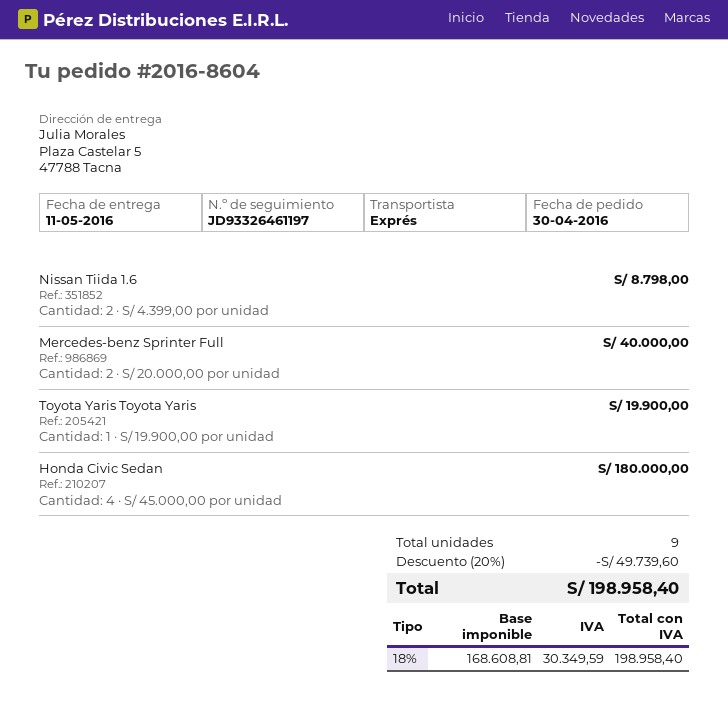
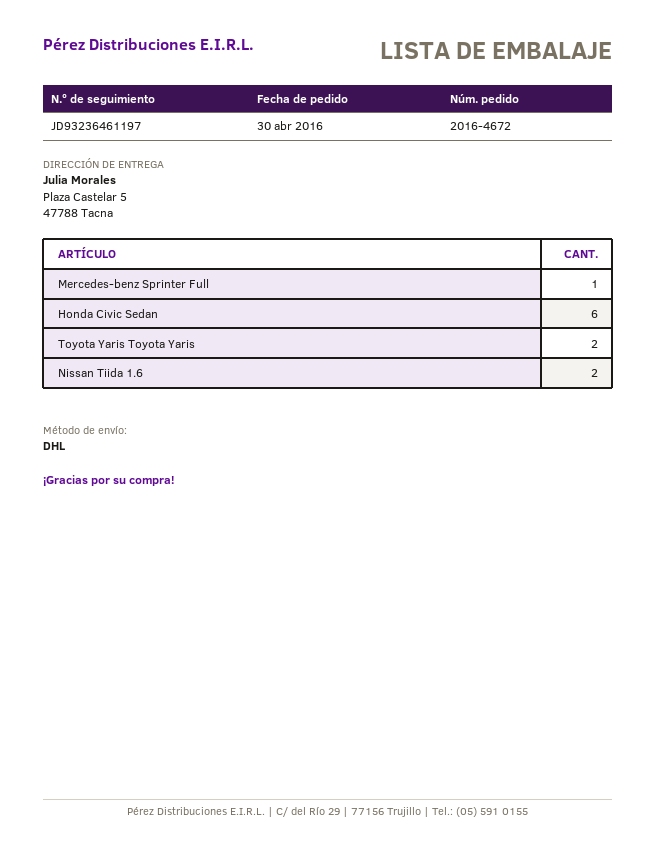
order number: 2016-8604 -> 2016-4672
shipping method: express -> DHL
tracking number: JD93326461197 -> JD93236461197
Mercedes-benz Sprinter Full: 2 -> 1
Toyota Yaris Toyota Yaris: 1 -> 2
Honda Civic Sedan: 4 -> 6

